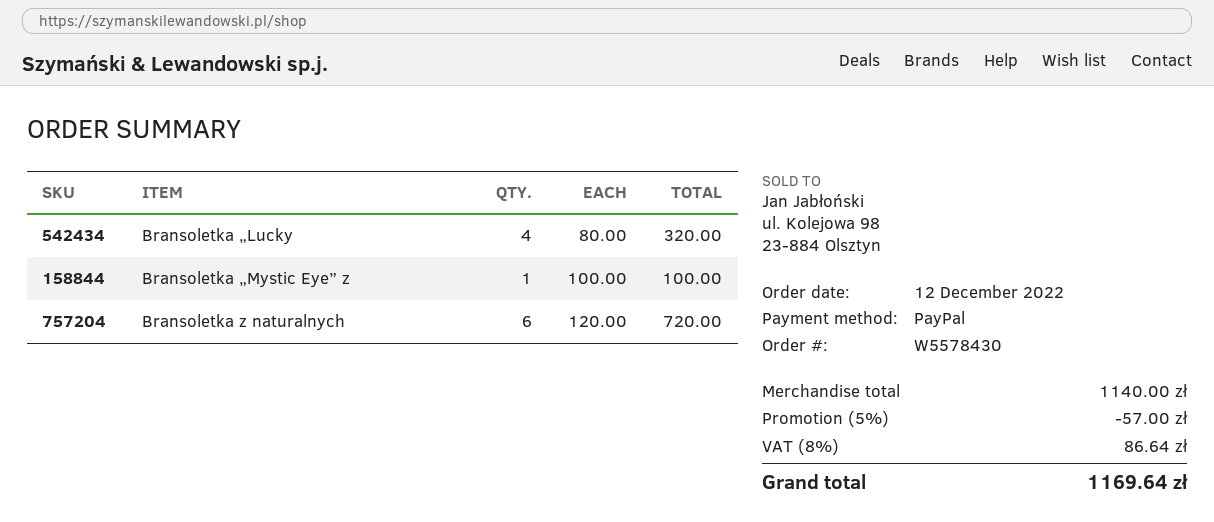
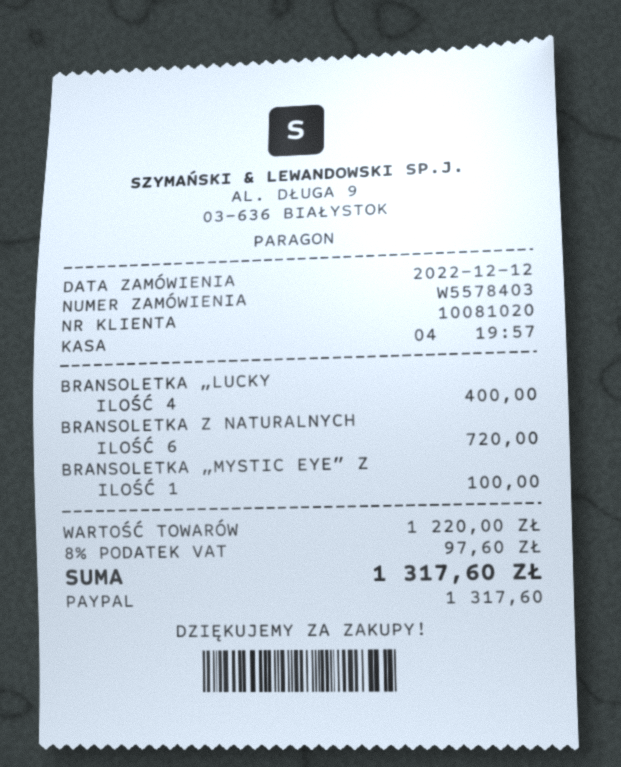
order number: W5578430 -> W5578403
Bransoletka „Lucky: 4 for 320.00 -> 4 for 400.00
subtotal: 1140.00 -> 1220.00
discount: 5% = 57.00 -> none
tax: 8% = 86.64 -> 8% = 97.60
total: 1169.64 -> 1317.60

